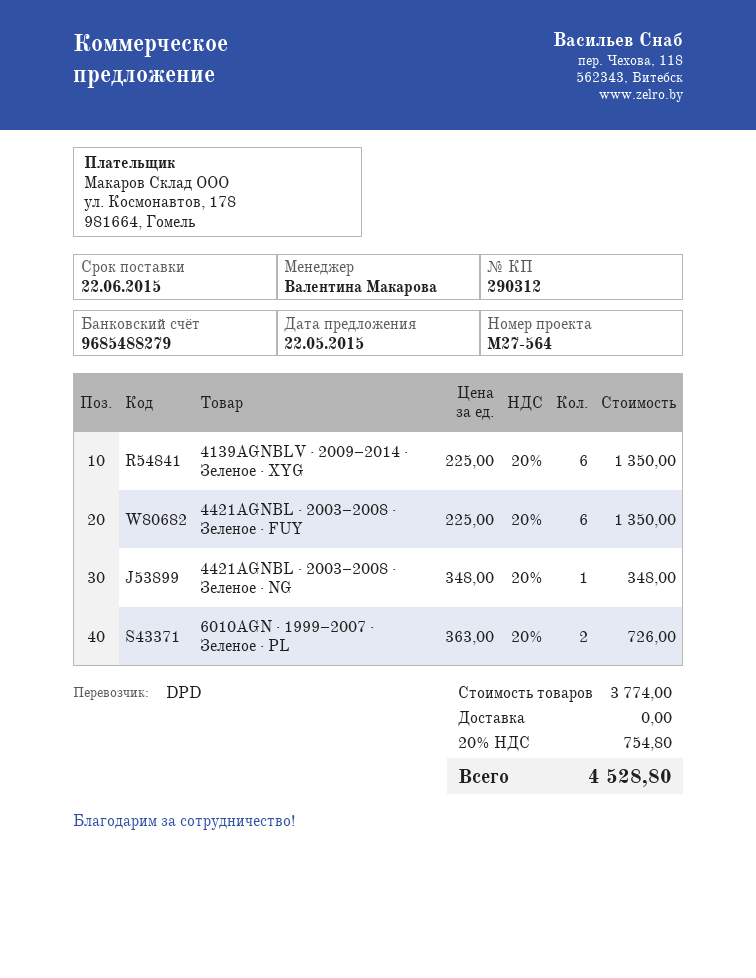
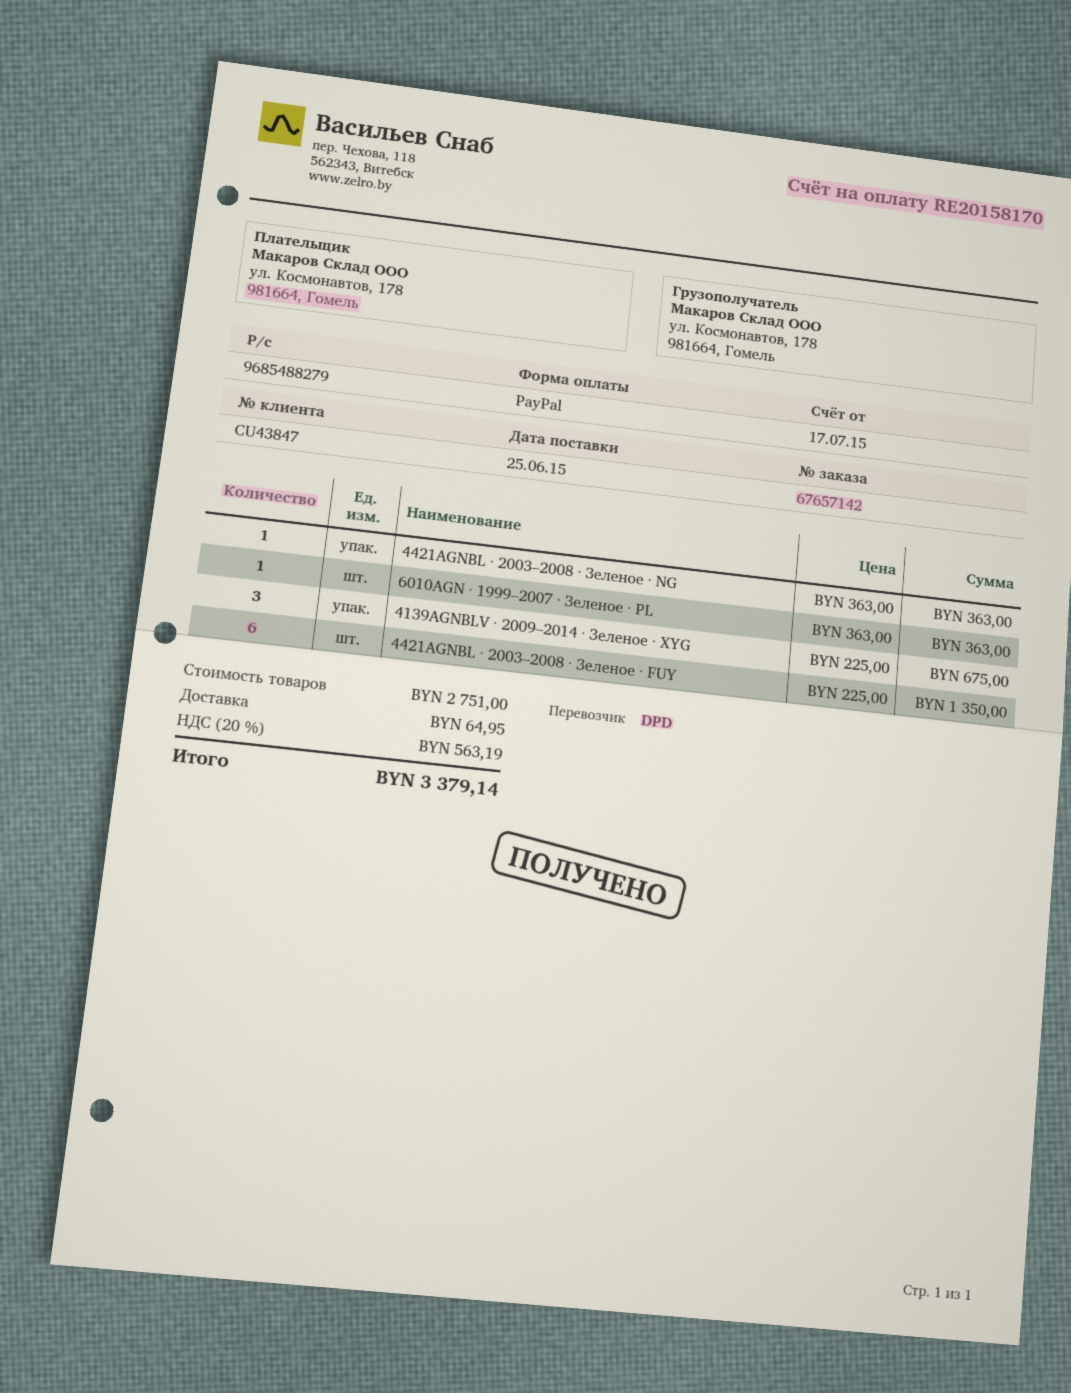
delivery date: 2015-06-22 -> 2015-06-25
4139AGNBLV · 2009–2014 · Зеленое · XYG: 6 x 225.00 = 1350.00 -> 3 x 225.00 = 675.00
4421AGNBL · 2003–2008 · Зеленое · NG: 1 x 348.00 = 348.00 -> 1 x 363.00 = 363.00
6010AGN · 1999–2007 · Зеленое · PL: 2 x 363.00 = 726.00 -> 1 x 363.00 = 363.00
subtotal: 3774.00 -> 2751.00
shipping: 0.00 -> 64.95
tax: 20% = 754.80 -> 20% = 563.19
total: 4528.80 -> 3379.14

